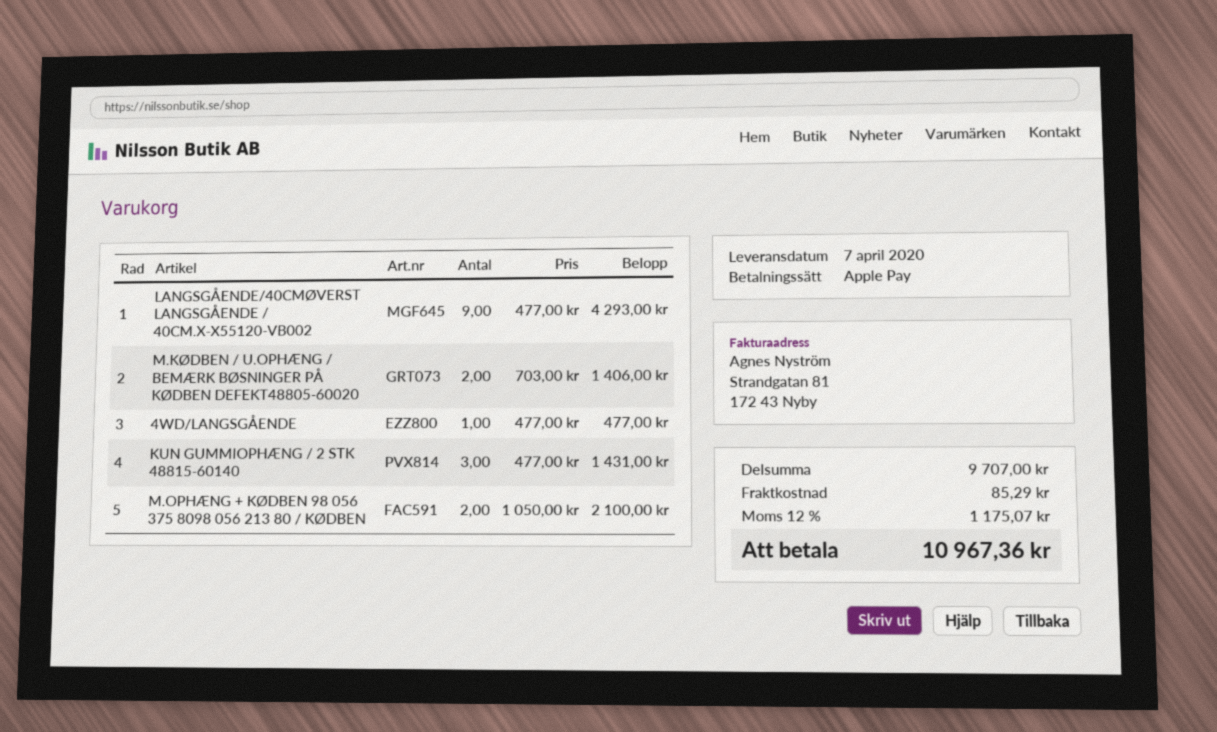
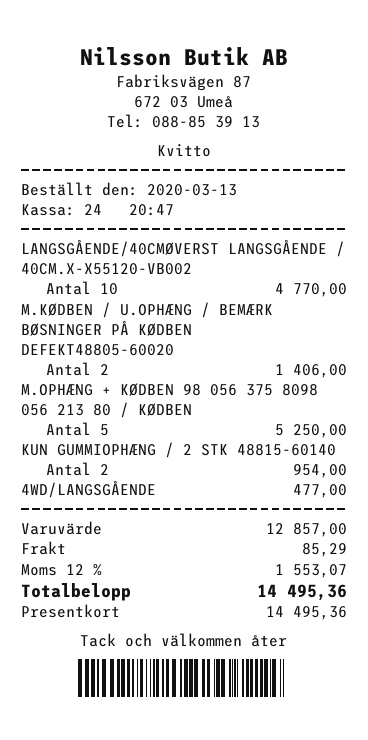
payment method: Apple Pay -> gift card
LANGSGÅENDE/40CMØVERST LANGSGÅENDE / 40CM.X-X55120-VB002: 9 for 4293.00 -> 10 for 4770.00
KUN GUMMIOPHÆNG / 2 STK 48815-60140: 3 for 1431.00 -> 2 for 954.00
M.OPHÆNG + KØDBEN 98 056 375 8098 056 213 80 / KØDBEN: 2 for 2100.00 -> 5 for 5250.00
subtotal: 9707.00 -> 12857.00
tax: 12% = 1175.07 -> 12% = 1553.07
total: 10967.36 -> 14495.36

